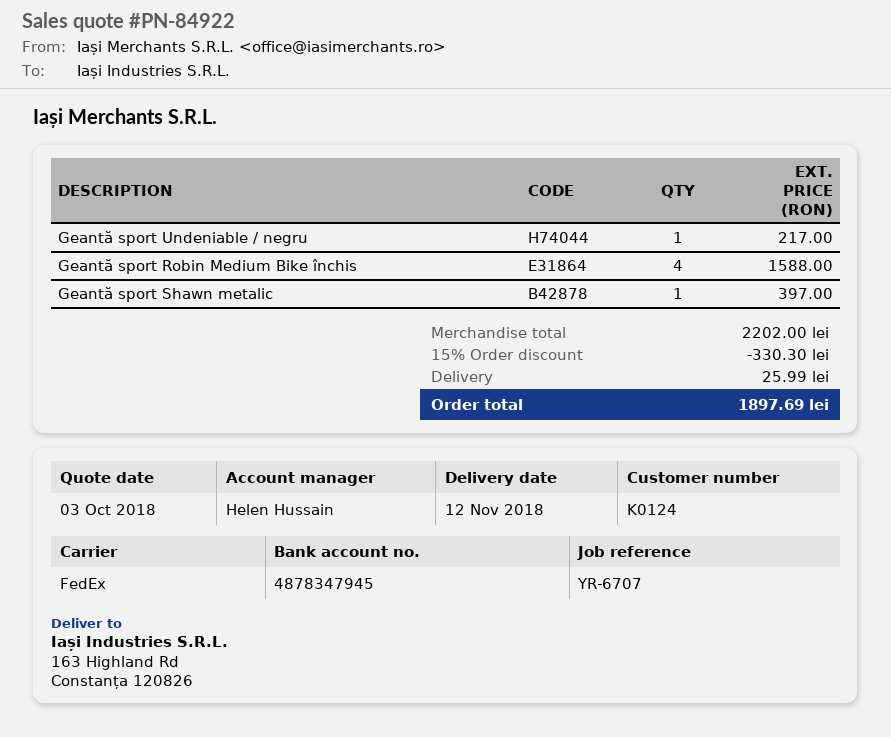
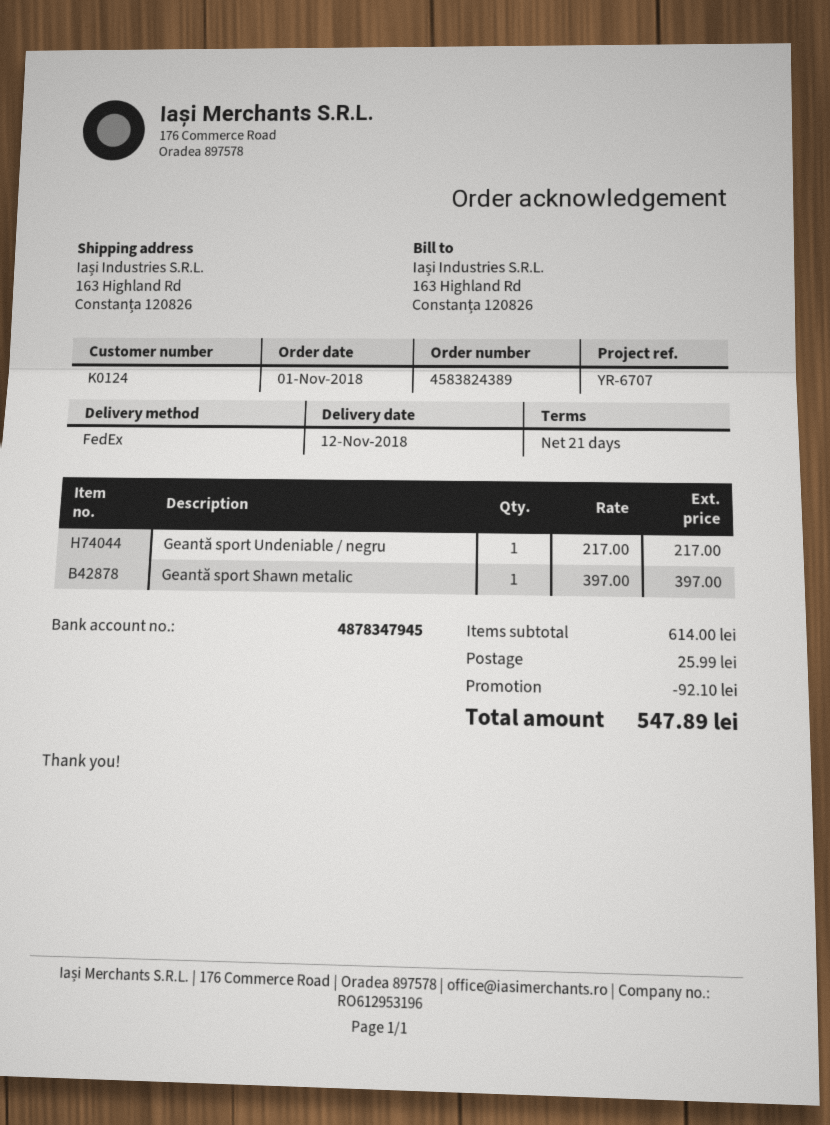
Geantă sport Robin Medium Bike închis: 4 for 1588.00 -> none
subtotal: 2202.00 -> 614.00
discount: 330.30 -> 92.10
total: 1897.69 -> 547.89

